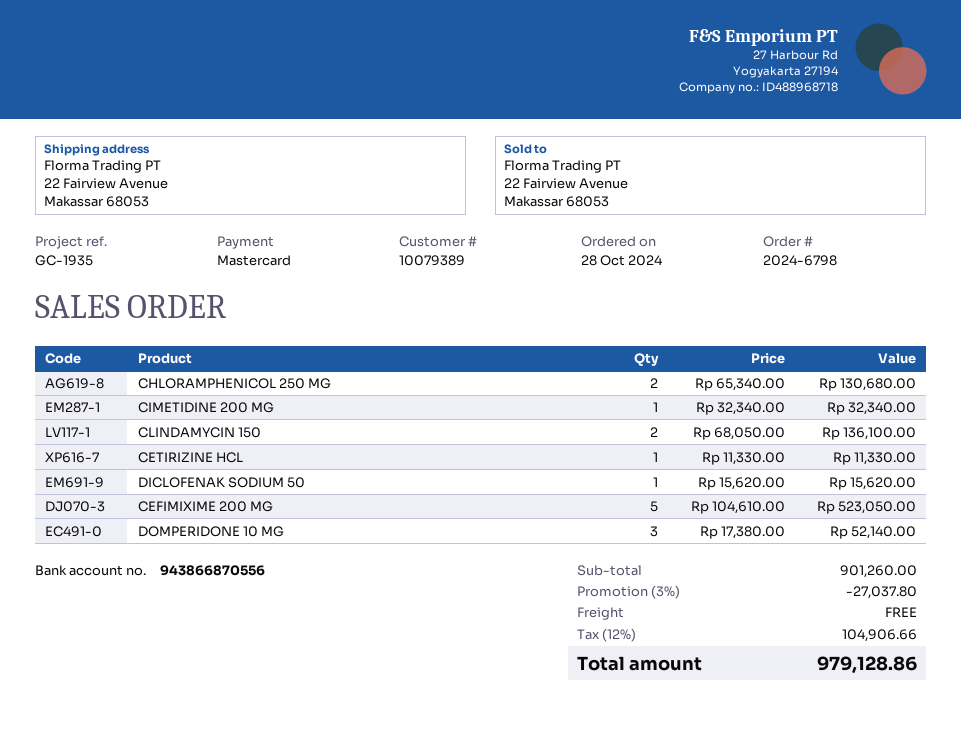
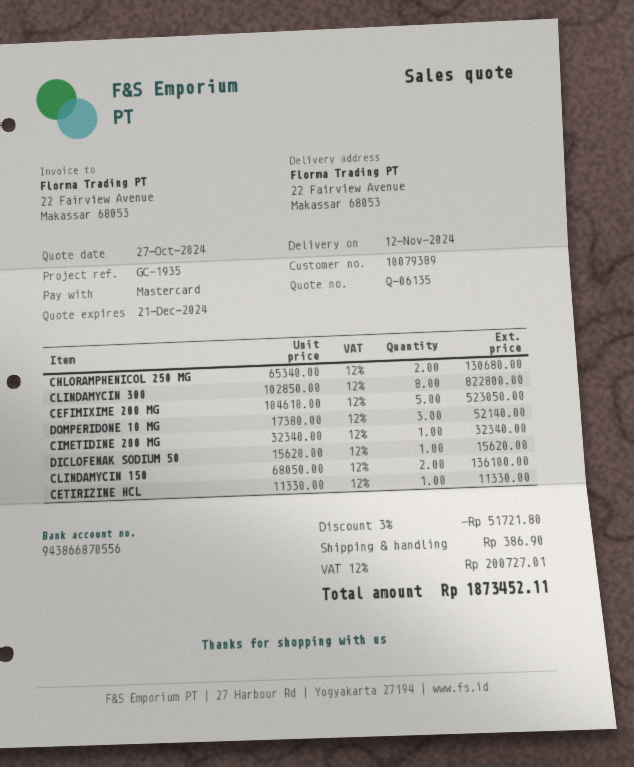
CLINDAMYCIN 300: none -> 8 x 102850.00 = 822800.00
discount: 3% = 27037.80 -> 3% = 51721.80
shipping: 0.00 -> 386.90
tax: 12% = 104906.66 -> 12% = 200727.01
total: 979128.86 -> 1873452.11

